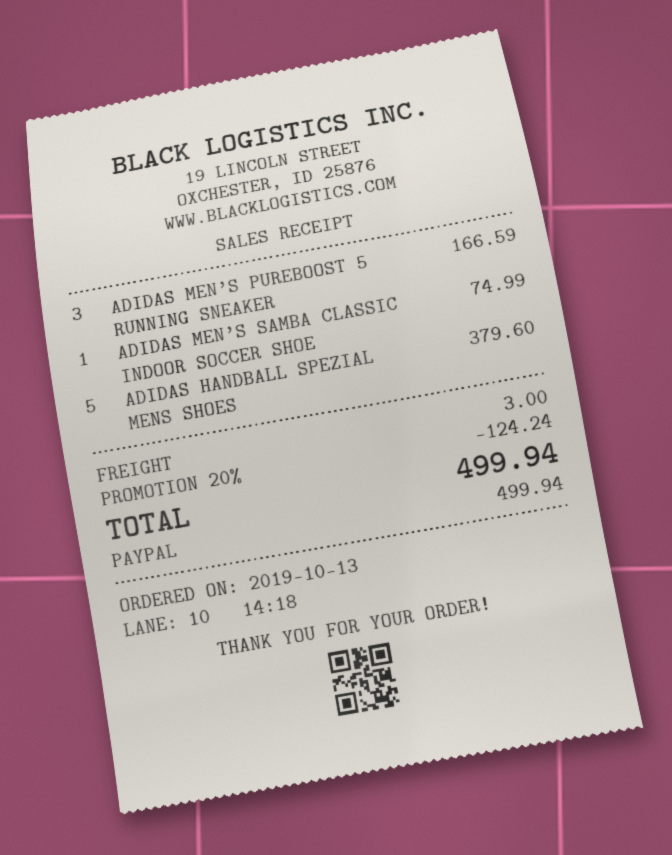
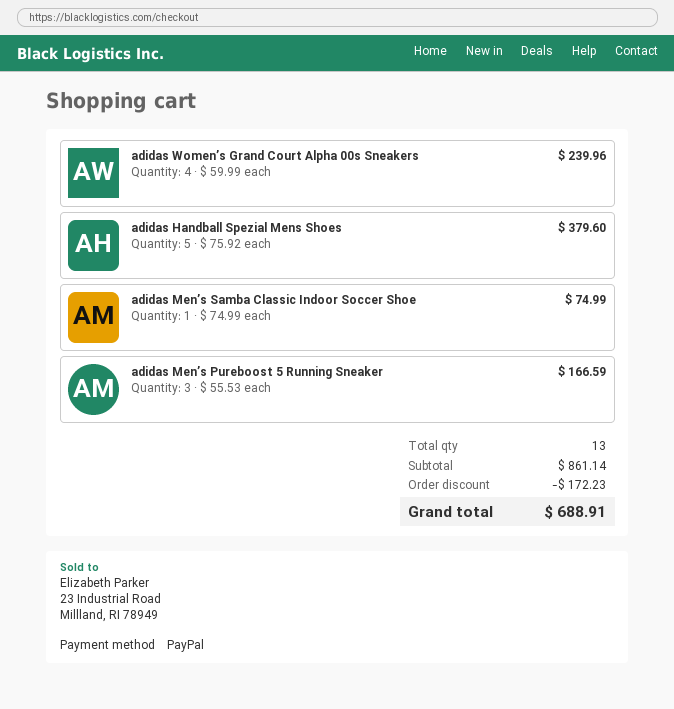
adidas Women’s Grand Court Alpha 00s Sneakers: none -> 4 for 239.96
discount: 124.24 -> 172.23
shipping: 3.00 -> none
total: 499.94 -> 688.91

